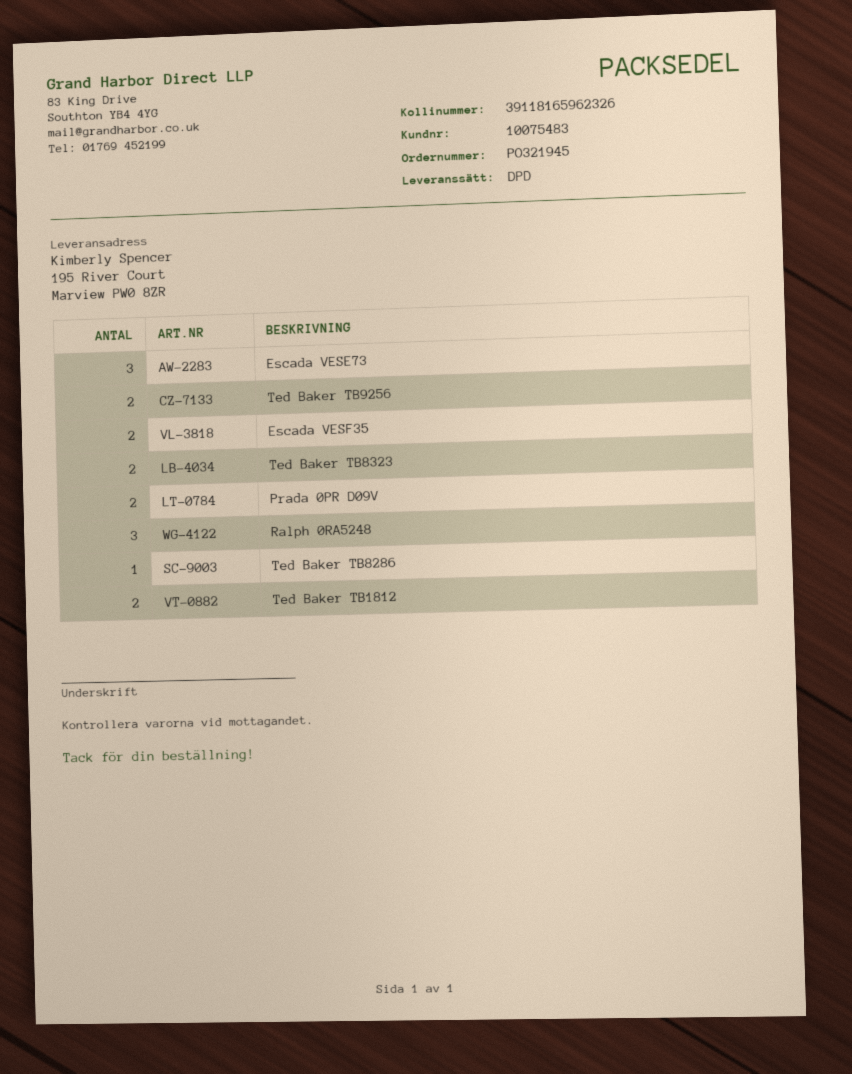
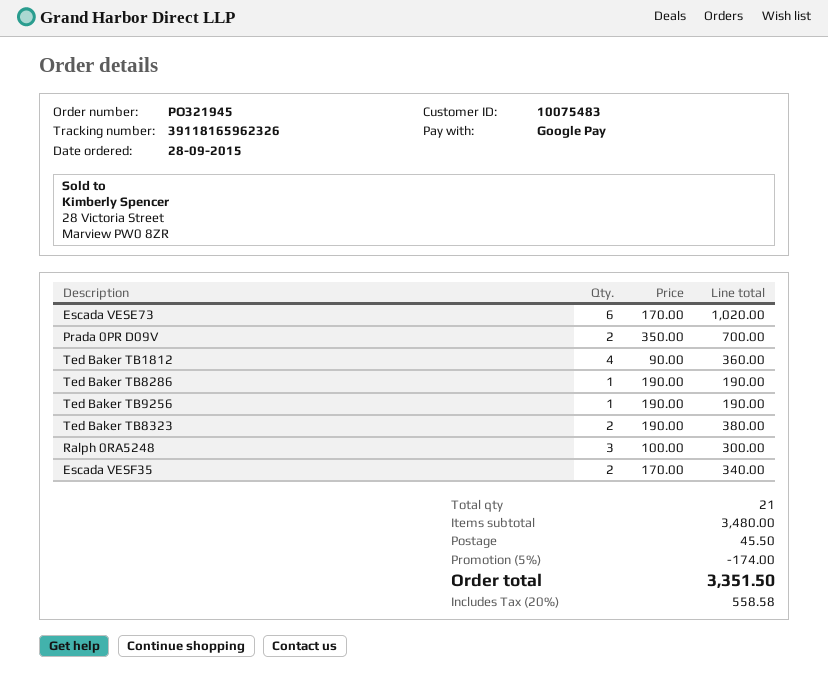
Escada VESE73: 3 -> 6
Ted Baker TB9256: 2 -> 1
Ted Baker TB1812: 2 -> 4

